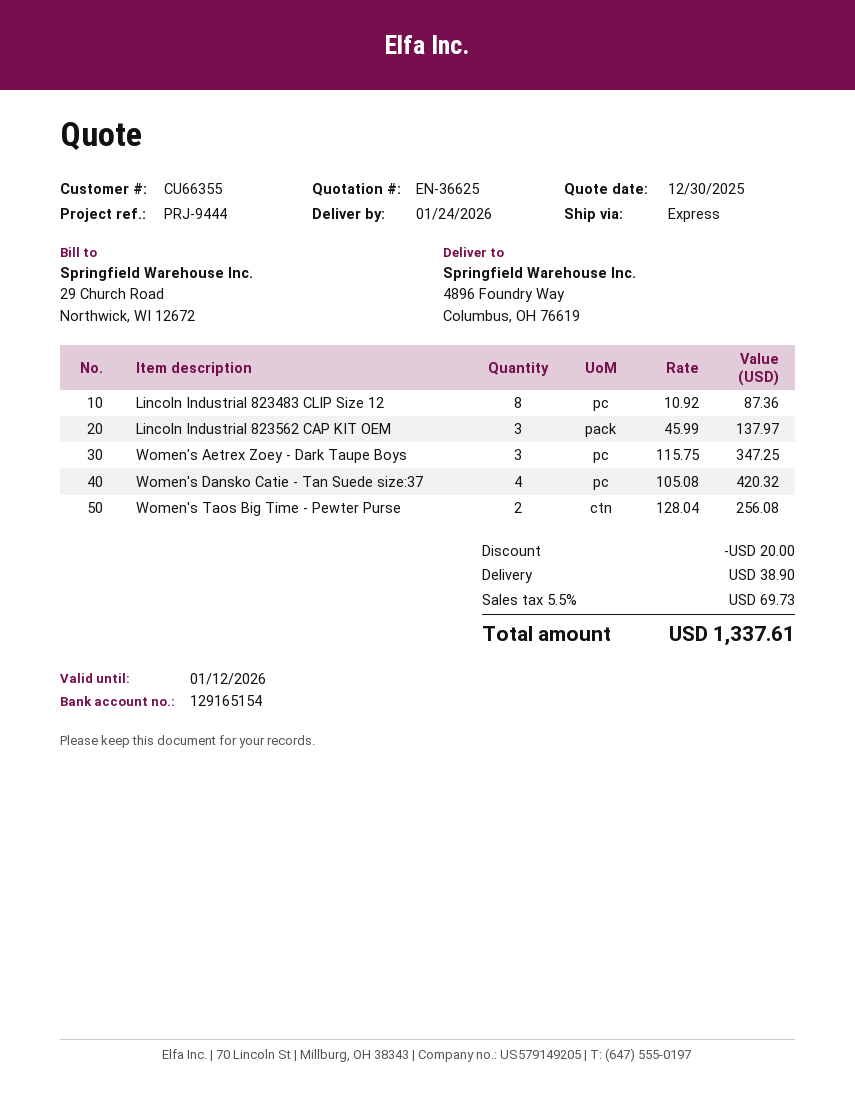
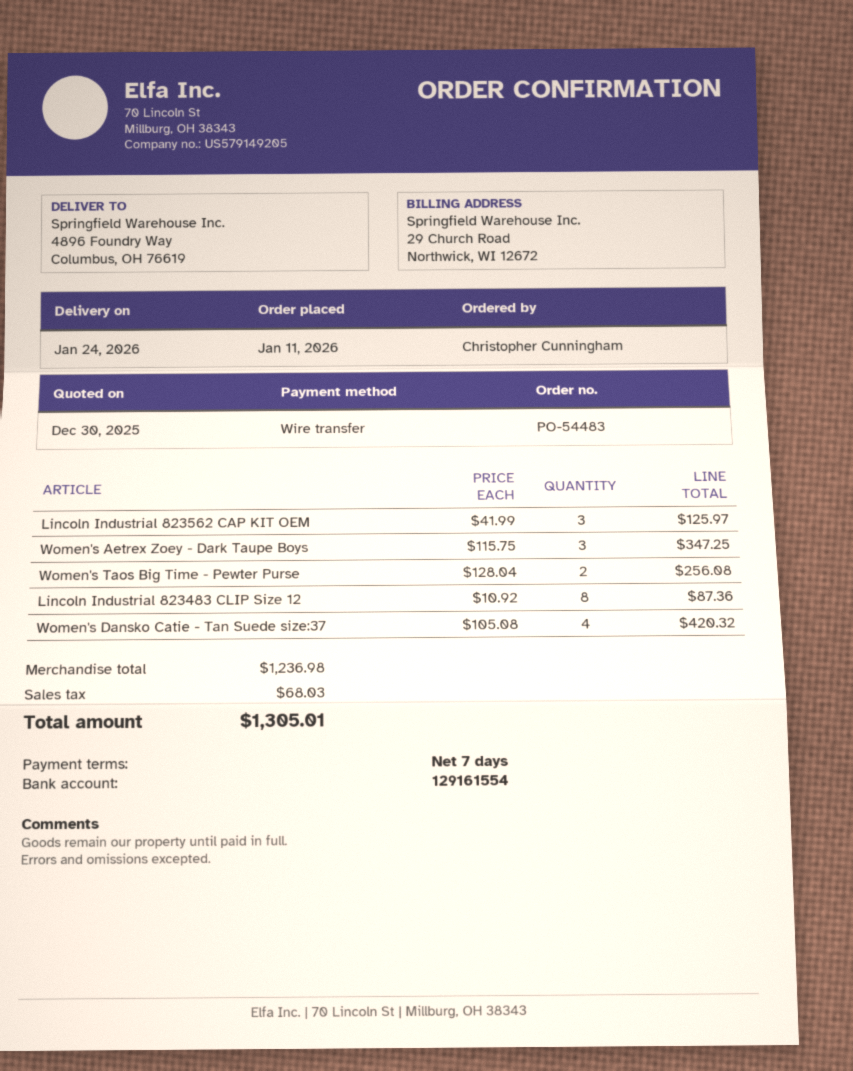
bank account: 129165154 -> 129161554
Lincoln Industrial 823562 CAP KIT OEM: 3 x 45.99 = 137.97 -> 3 x 41.99 = 125.97
discount: 20.00 -> none
shipping: 38.90 -> none
tax: 69.73 -> 68.03
total: 1337.61 -> 1305.01

